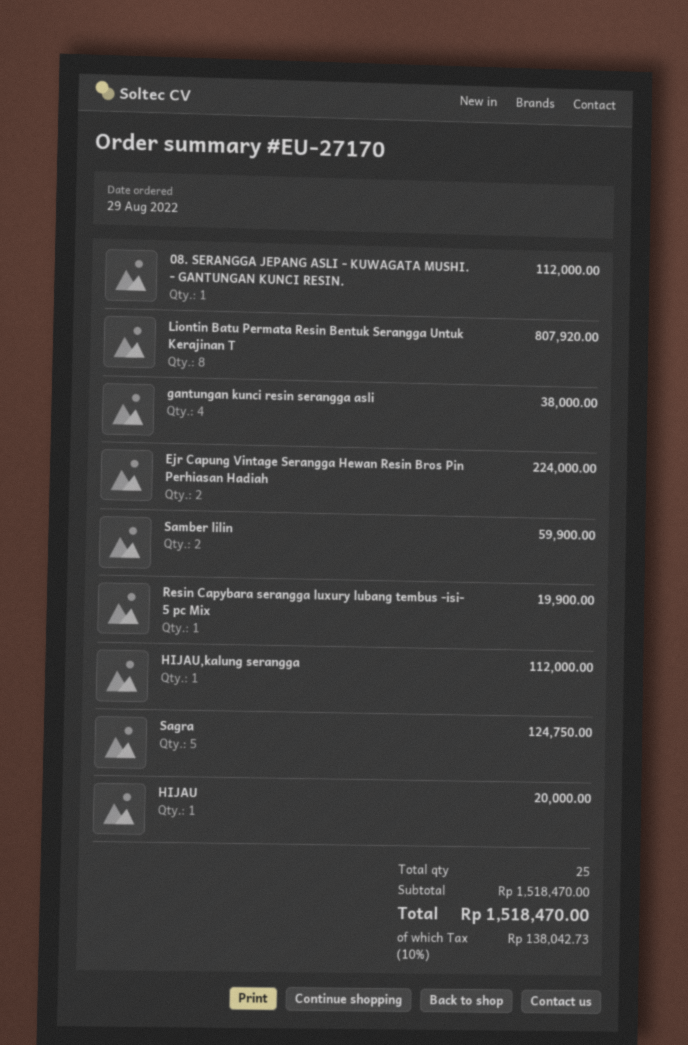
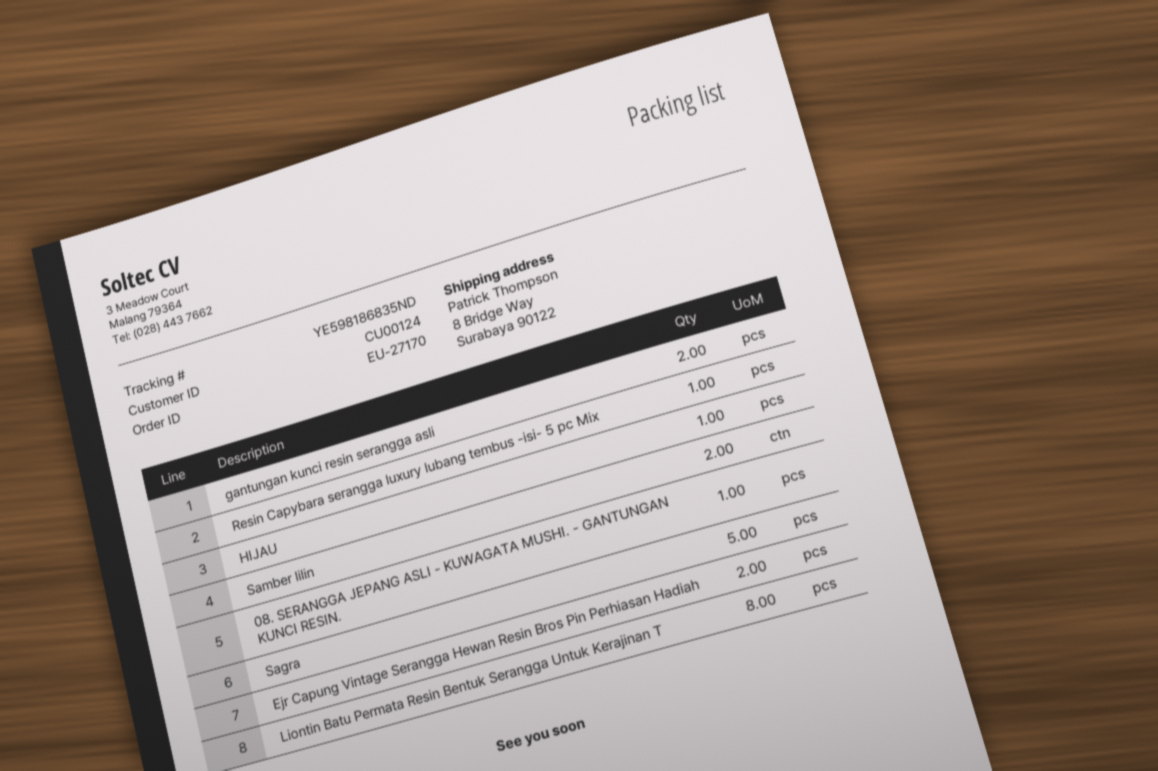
gantungan kunci resin serangga asli: 4 -> 2
HIJAU,kalung serangga: 1 -> none

